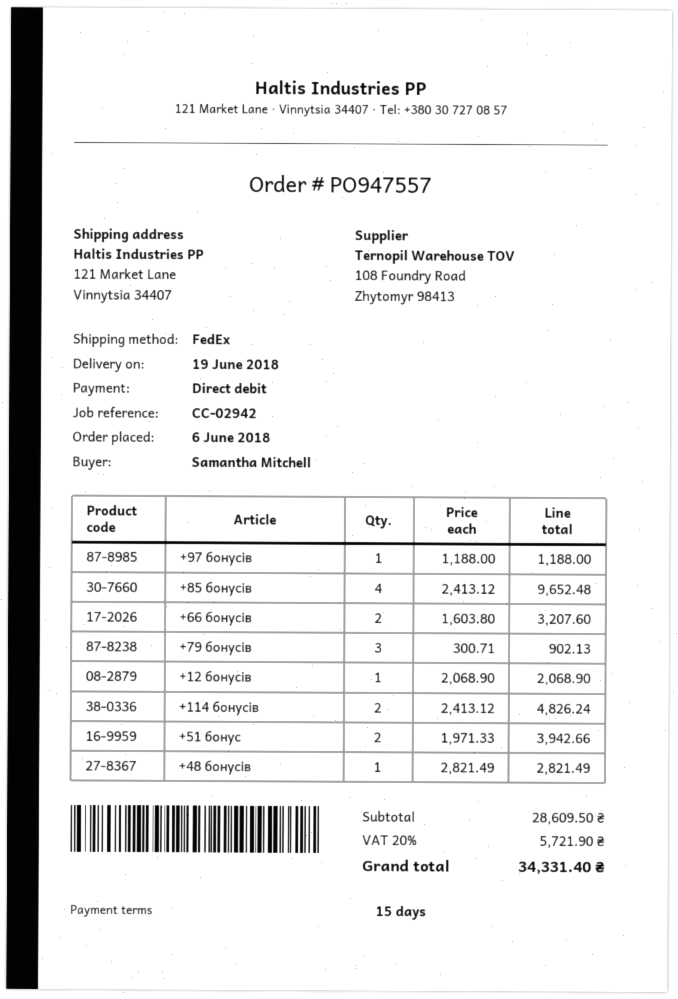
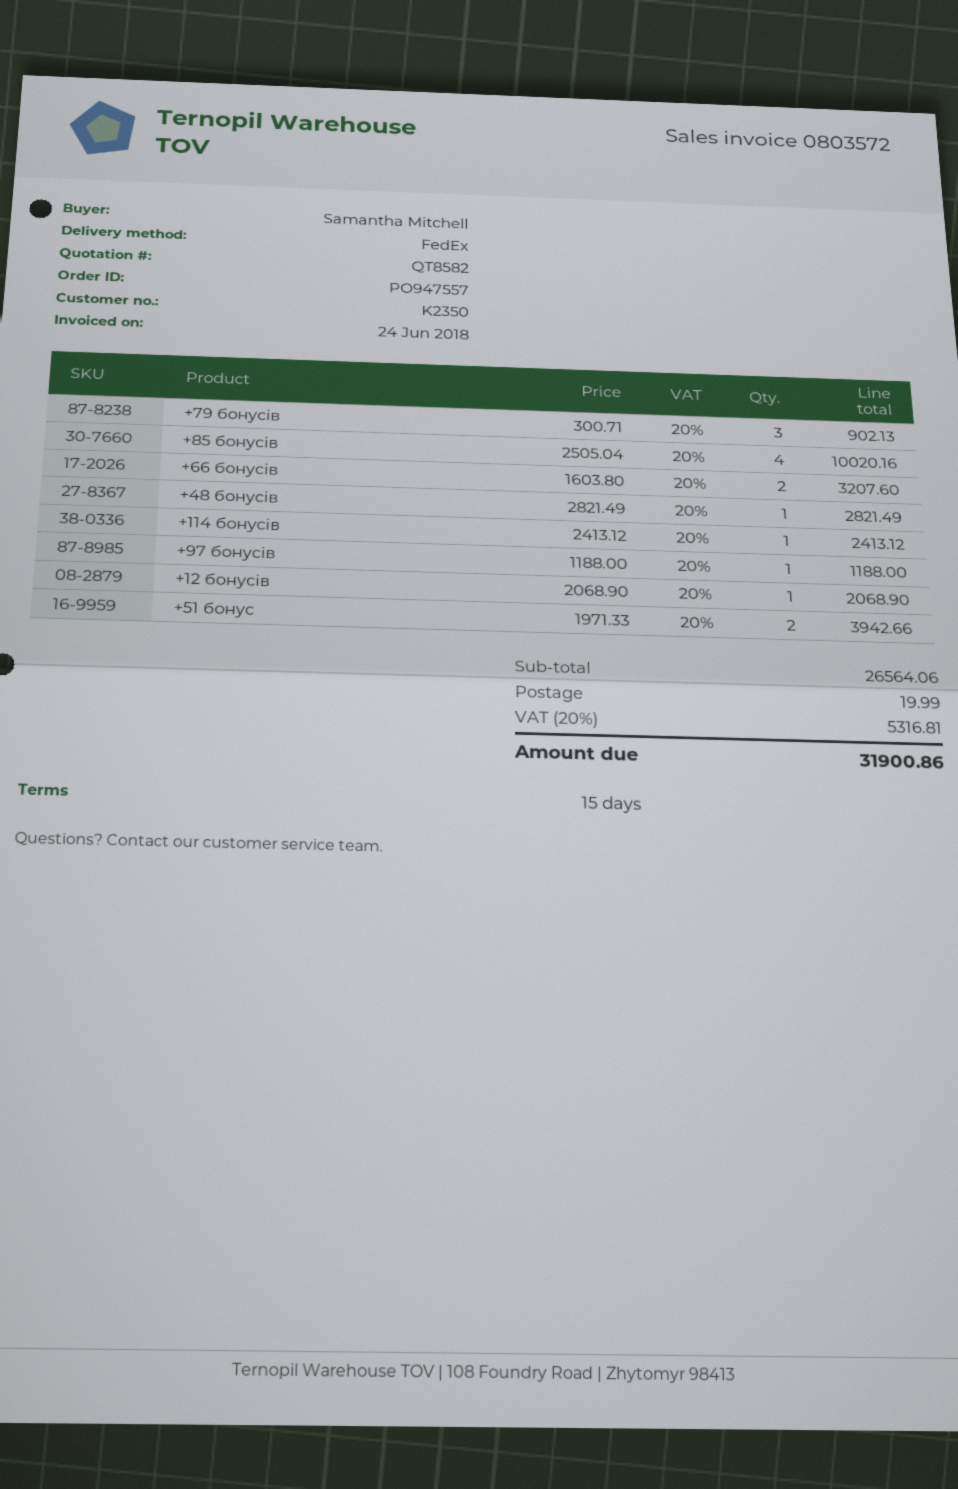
+85 бонусів: 4 x 2413.12 = 9652.48 -> 4 x 2505.04 = 10020.16
+114 бонусів: 2 x 2413.12 = 4826.24 -> 1 x 2413.12 = 2413.12
subtotal: 28609.50 -> 26564.06
shipping: none -> 19.99
tax: 20% = 5721.90 -> 20% = 5316.81
total: 34331.40 -> 31900.86

